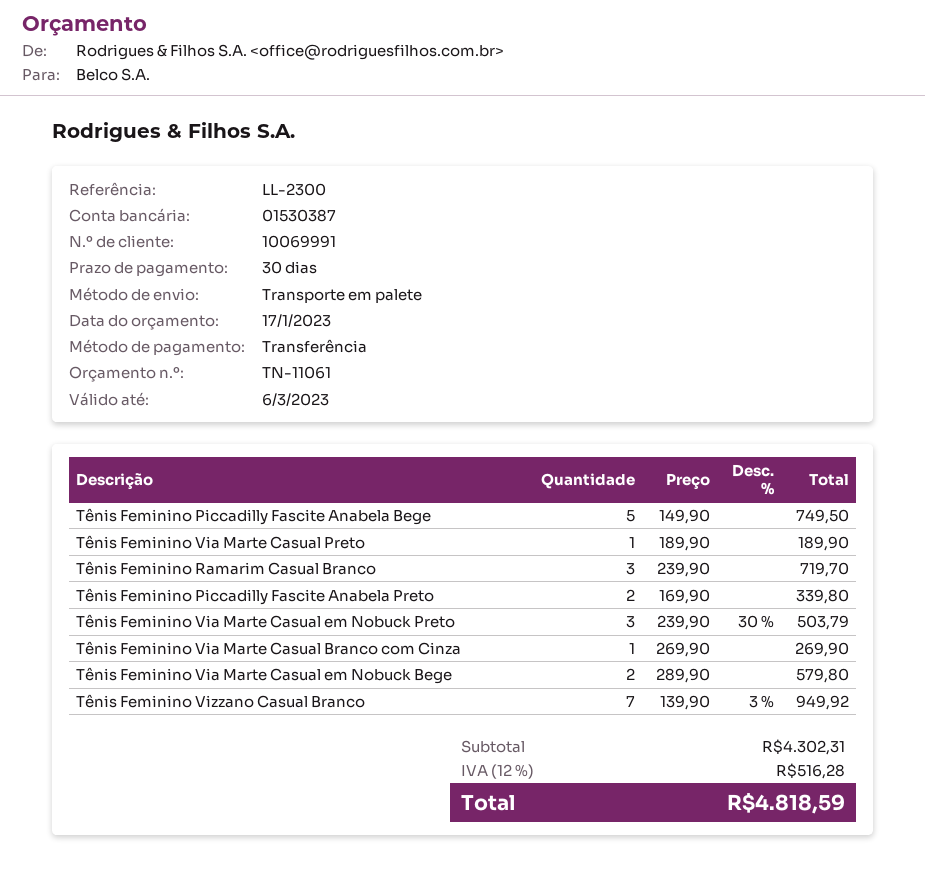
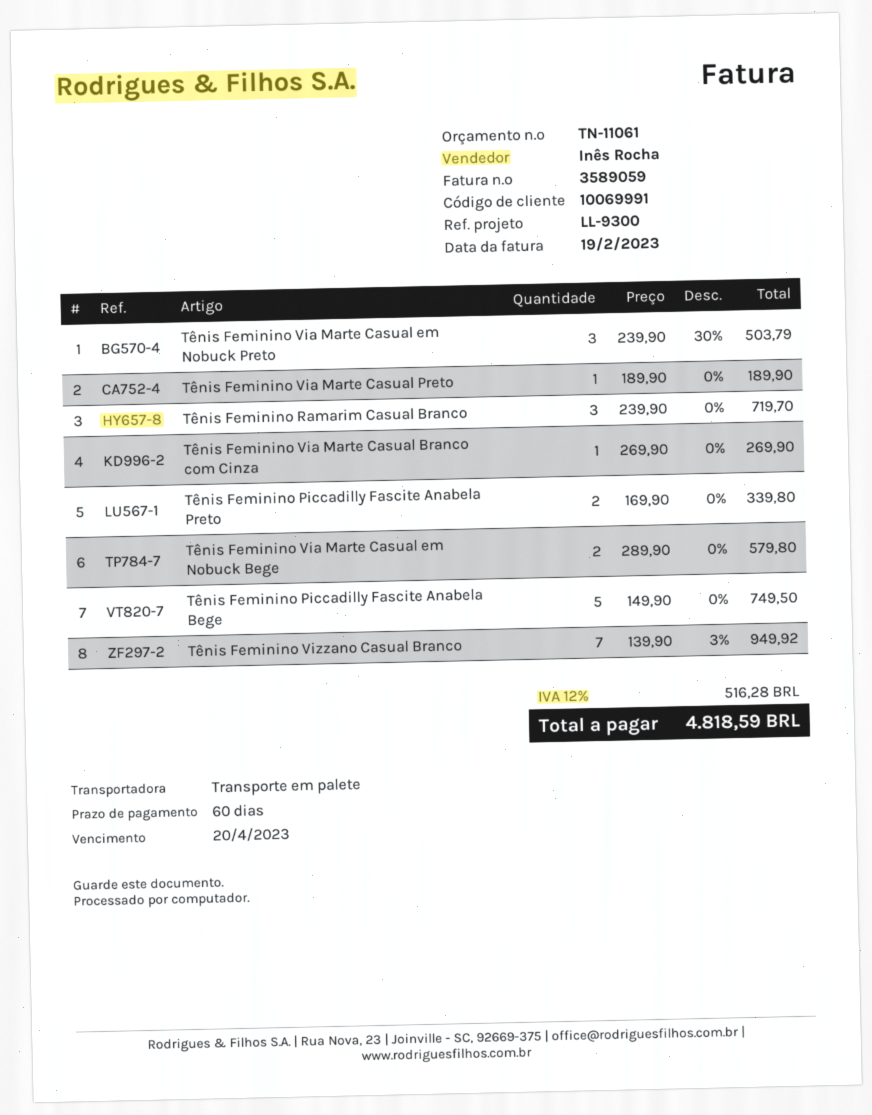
payment terms: 30 days -> 60 days
reference: LL-2300 -> LL-9300

